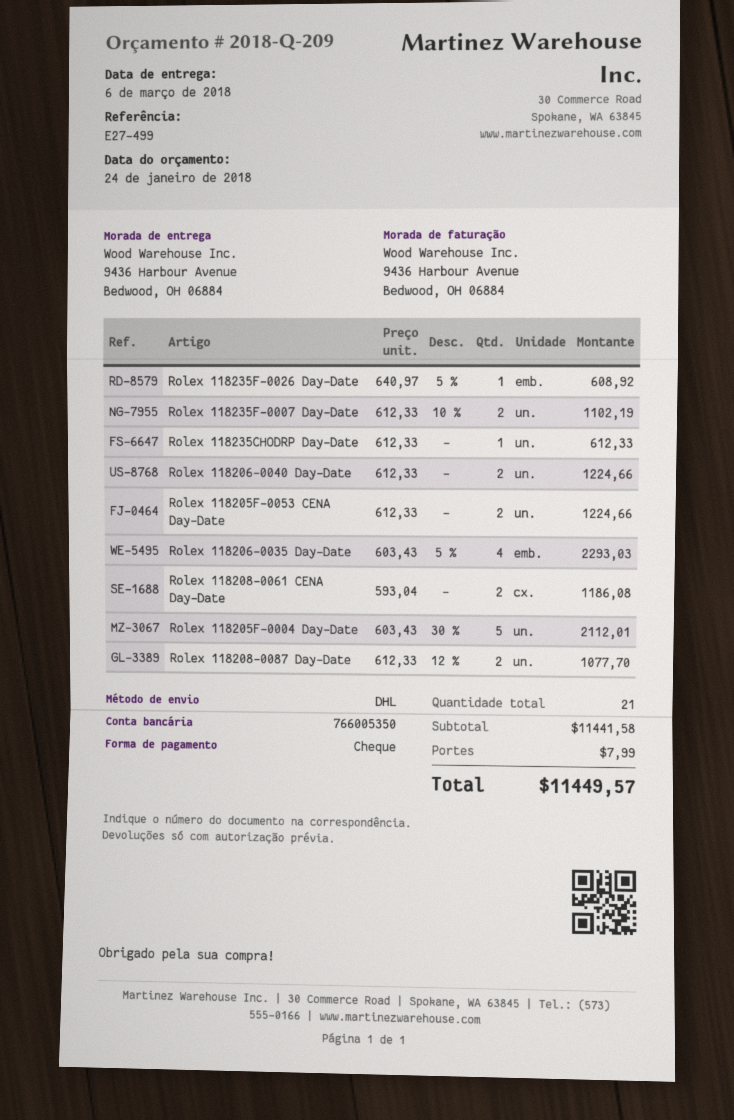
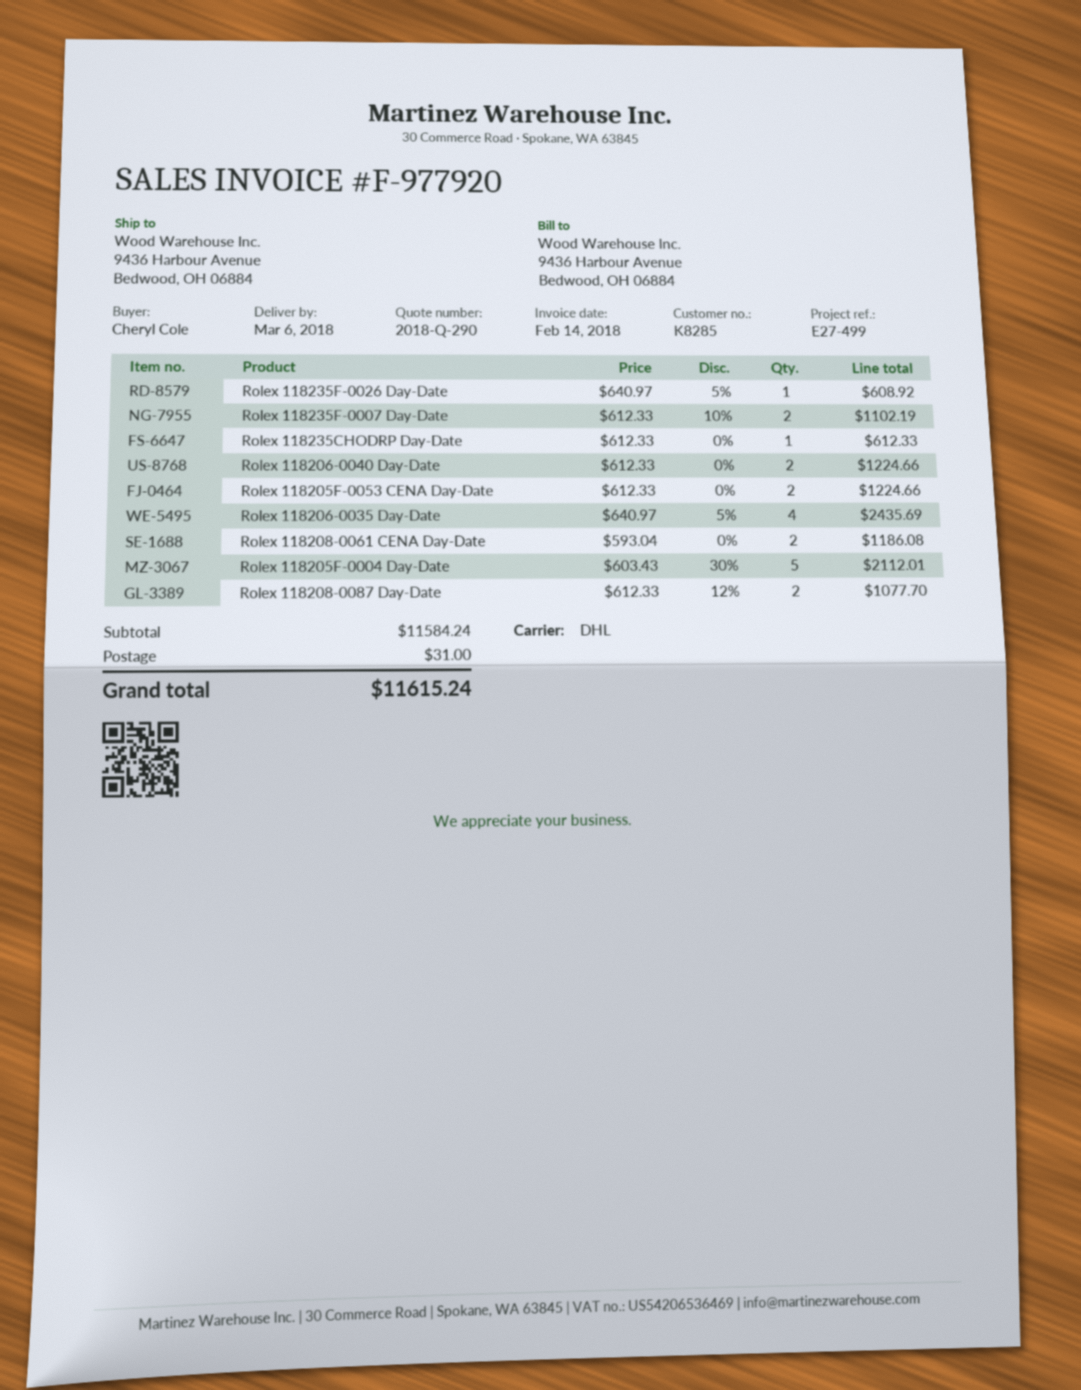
quote number: 2018-Q-209 -> 2018-Q-290
Rolex 118206-0035 Day-Date: 4 x 603.43 - 5% = 2293.03 -> 4 x 640.97 - 5% = 2435.69
subtotal: 11441.58 -> 11584.24
shipping: 7.99 -> 31.00
total: 11449.57 -> 11615.24

